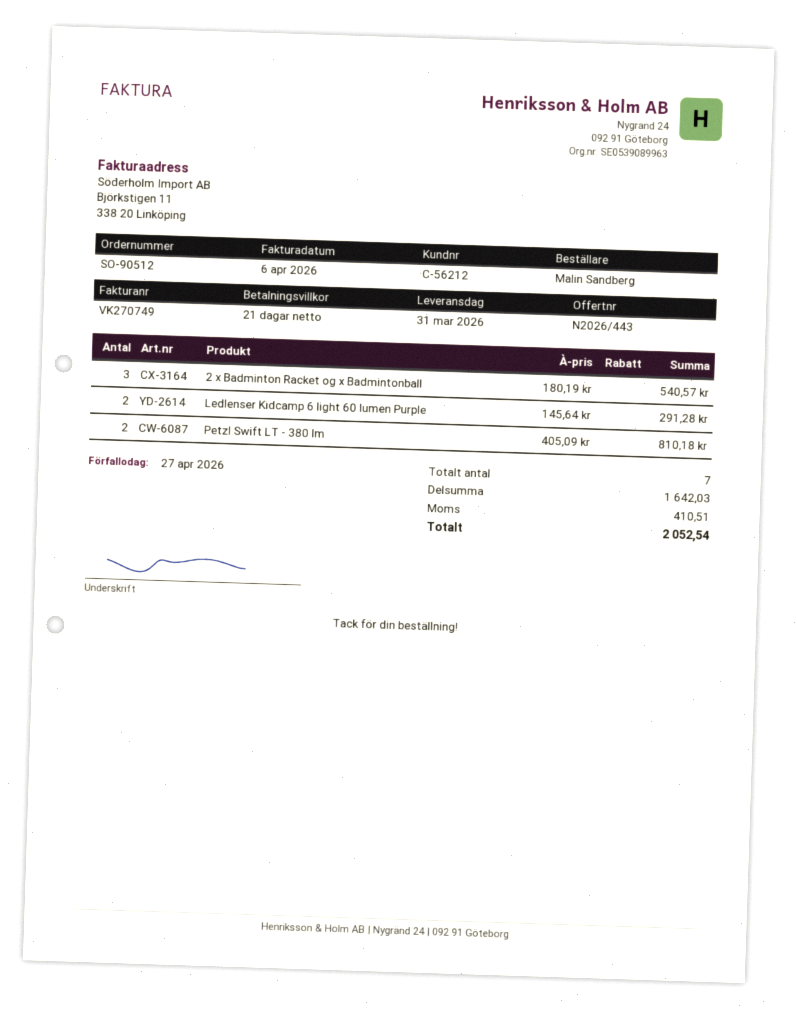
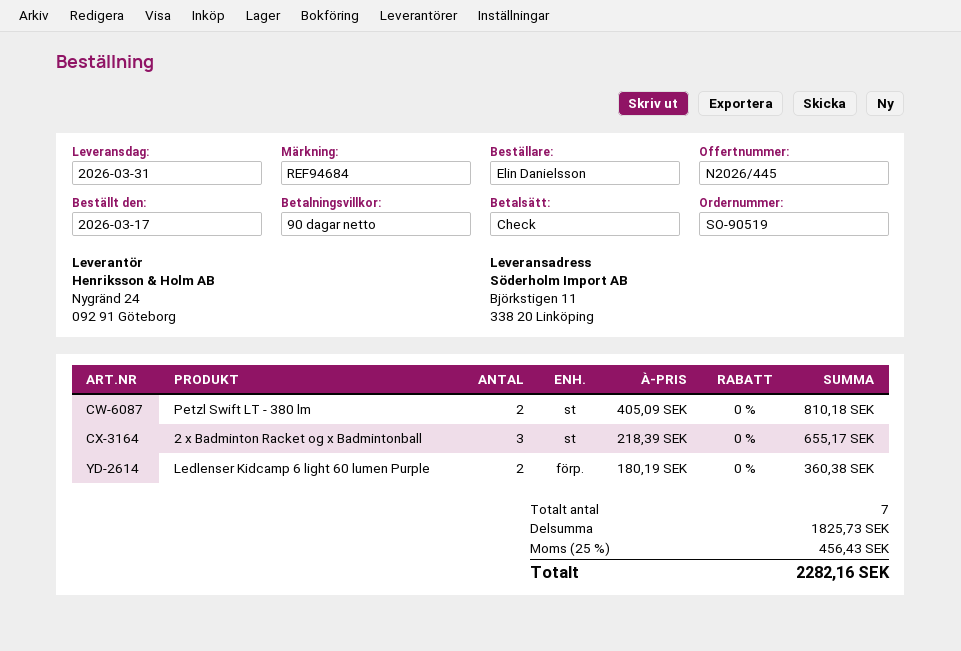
quote number: N2026/443 -> N2026/445
order number: SO-90512 -> SO-90519
payment terms: 21 days -> 90 days
ordered by: Malin Sandberg -> Elin Danielsson
2 x Badminton Racket og x Badmintonball: 3 x 180.19 = 540.57 -> 3 x 218.39 = 655.17
Ledlenser Kidcamp 6 light 60 lumen Purple: 2 x 145.64 = 291.28 -> 2 x 180.19 = 360.38
subtotal: 1642.03 -> 1825.73
tax: 410.51 -> 456.43
total: 2052.54 -> 2282.16

